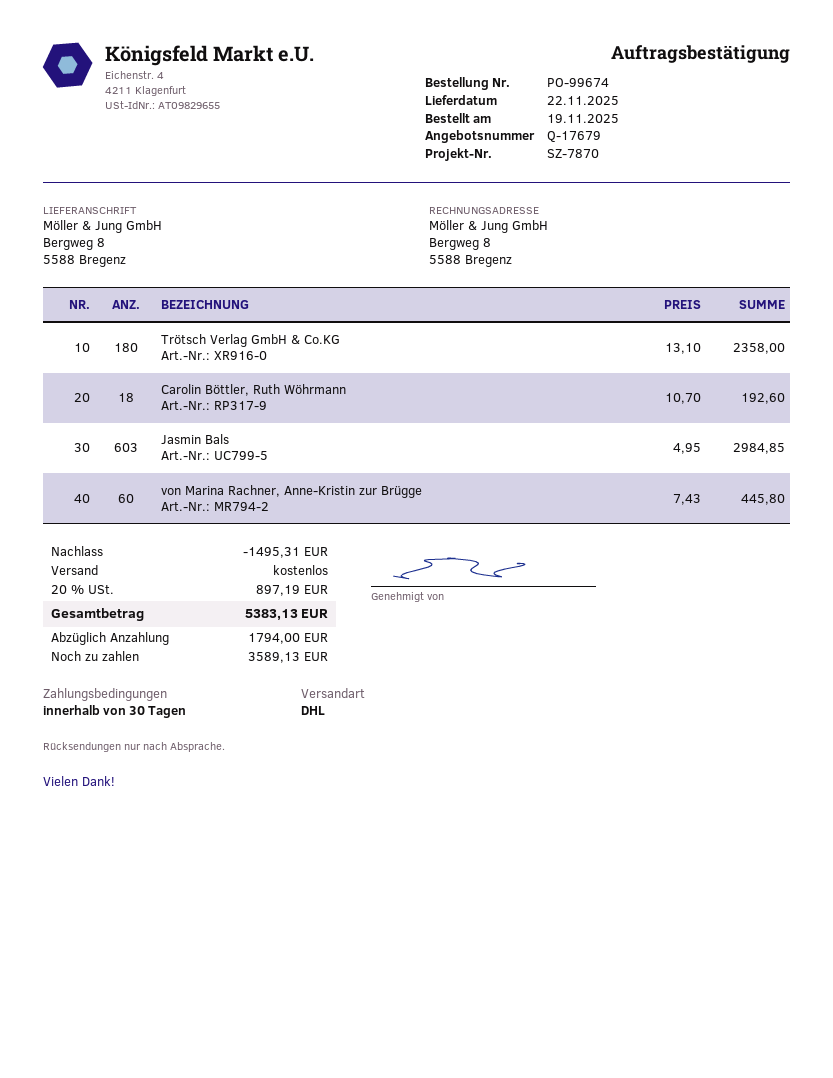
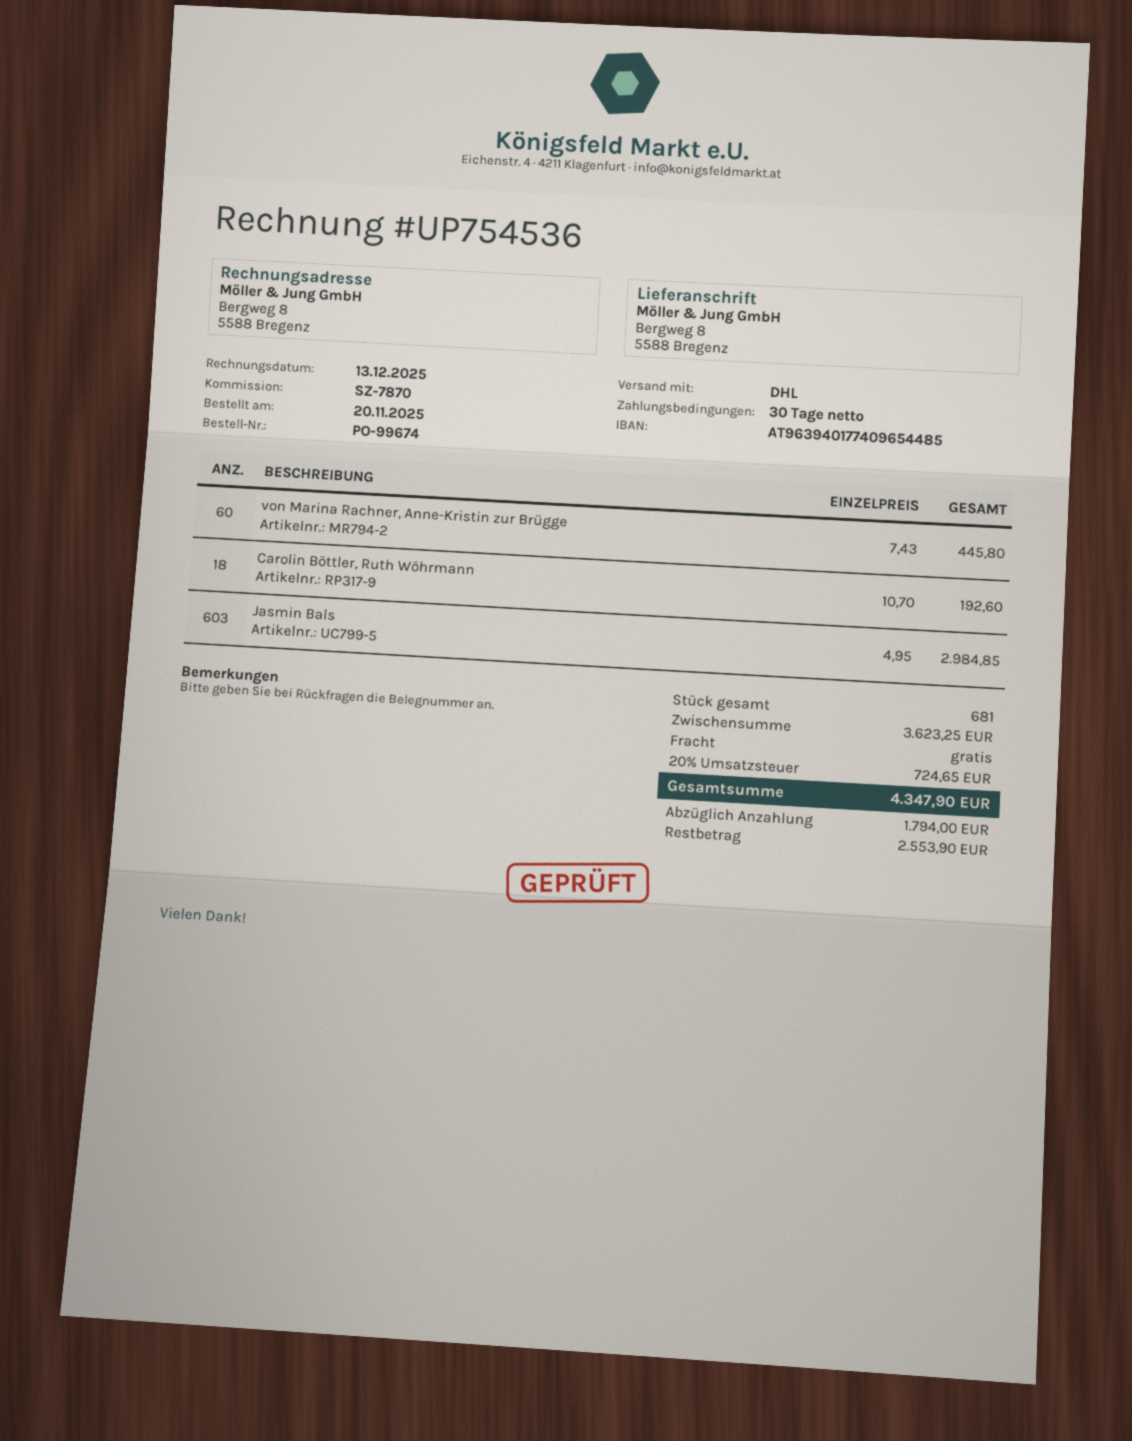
order date: 2025-11-19 -> 2025-11-20
Trötsch Verlag GmbH & Co.KG: 180 x 13.10 = 2358.00 -> none
discount: 1495.31 -> none
tax: 20% = 897.19 -> 20% = 724.65
total: 5383.13 -> 4347.90
balance: 3589.13 -> 2553.90

